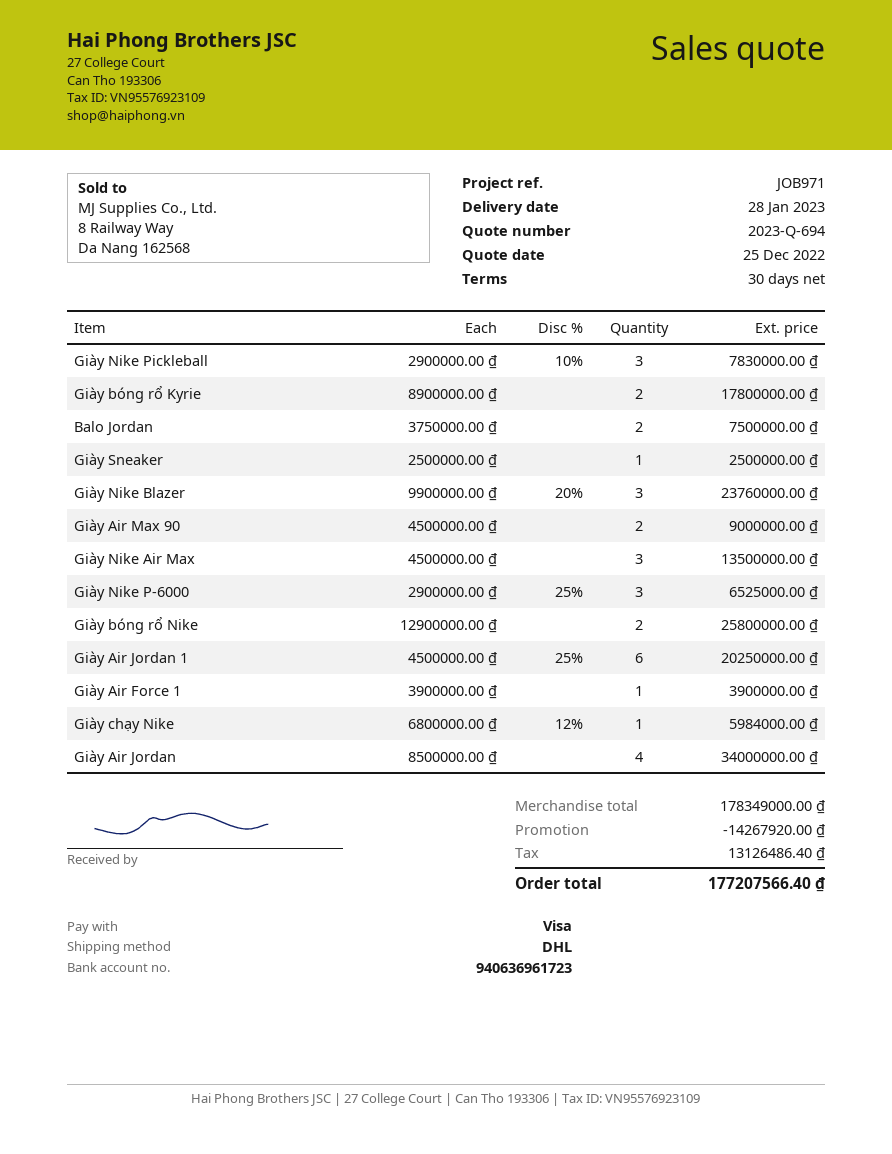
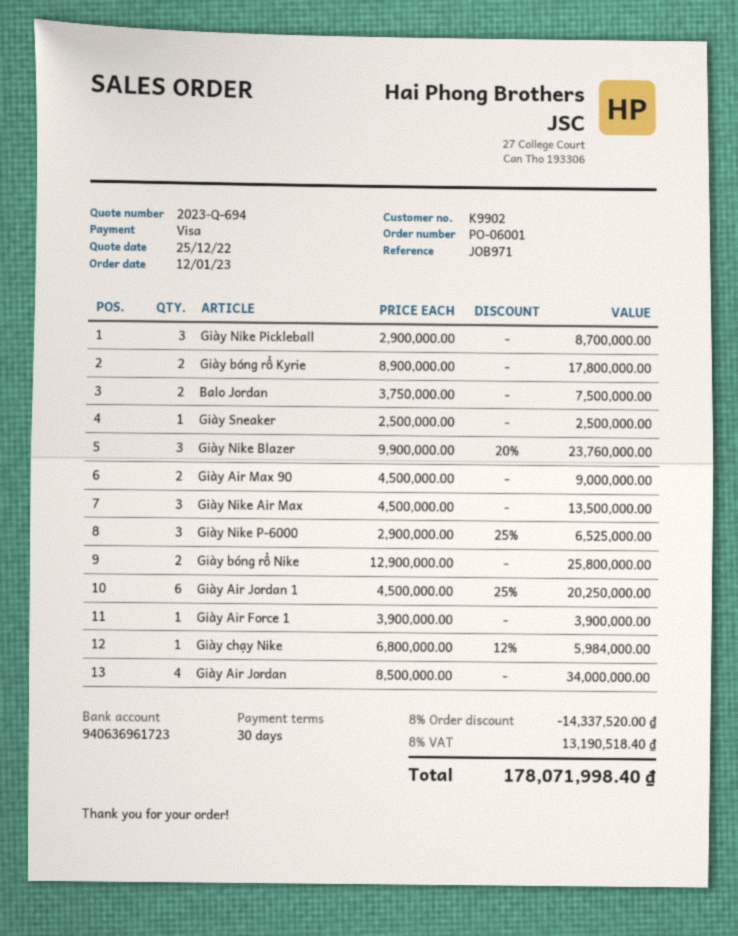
Giày Nike Pickleball: 3 x 2900000.00 - 10% = 7830000.00 -> 3 x 2900000.00 = 8700000.00
discount: 14267920.00 -> 14337520.00
tax: 13126486.40 -> 13190518.40
total: 177207566.40 -> 178071998.40

